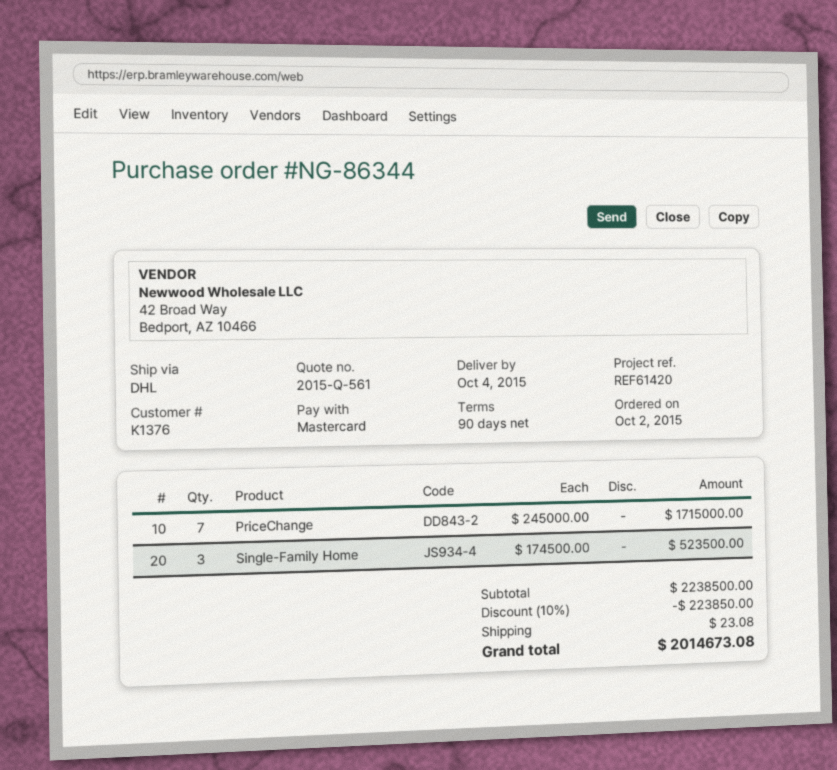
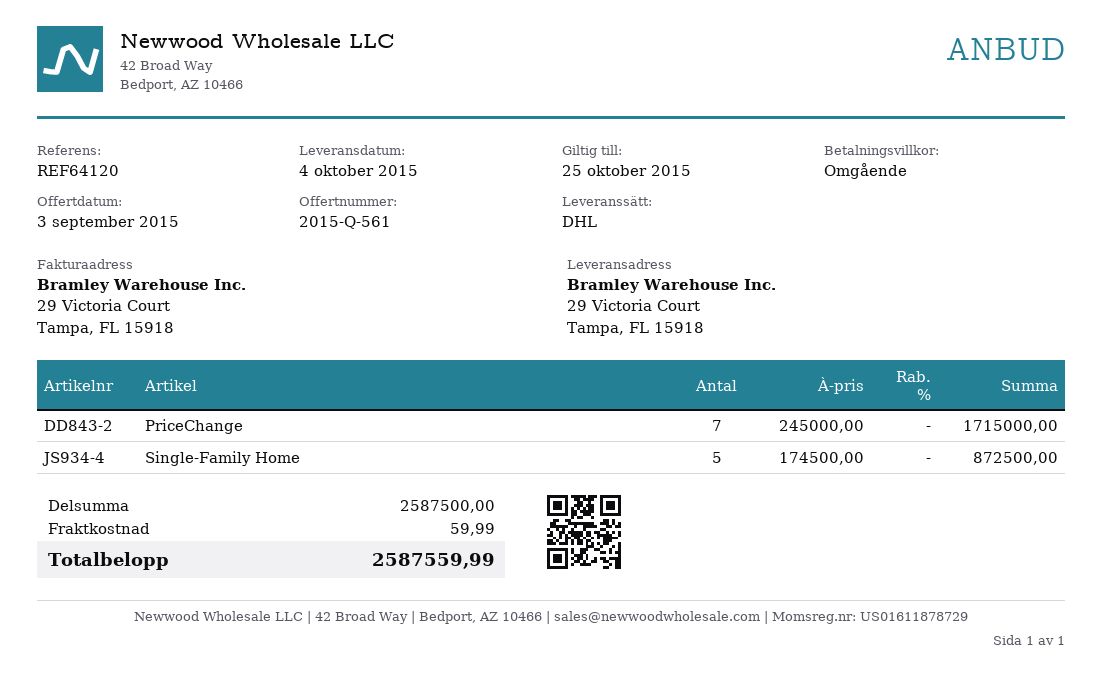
payment terms: 90 days -> on receipt
reference: REF61420 -> REF64120
Single-Family Home: 3 x 174500.00 = 523500.00 -> 5 x 174500.00 = 872500.00
subtotal: 2238500.00 -> 2587500.00
discount: 10% = 223850.00 -> none
shipping: 23.08 -> 59.99
total: 2014673.08 -> 2587559.99

